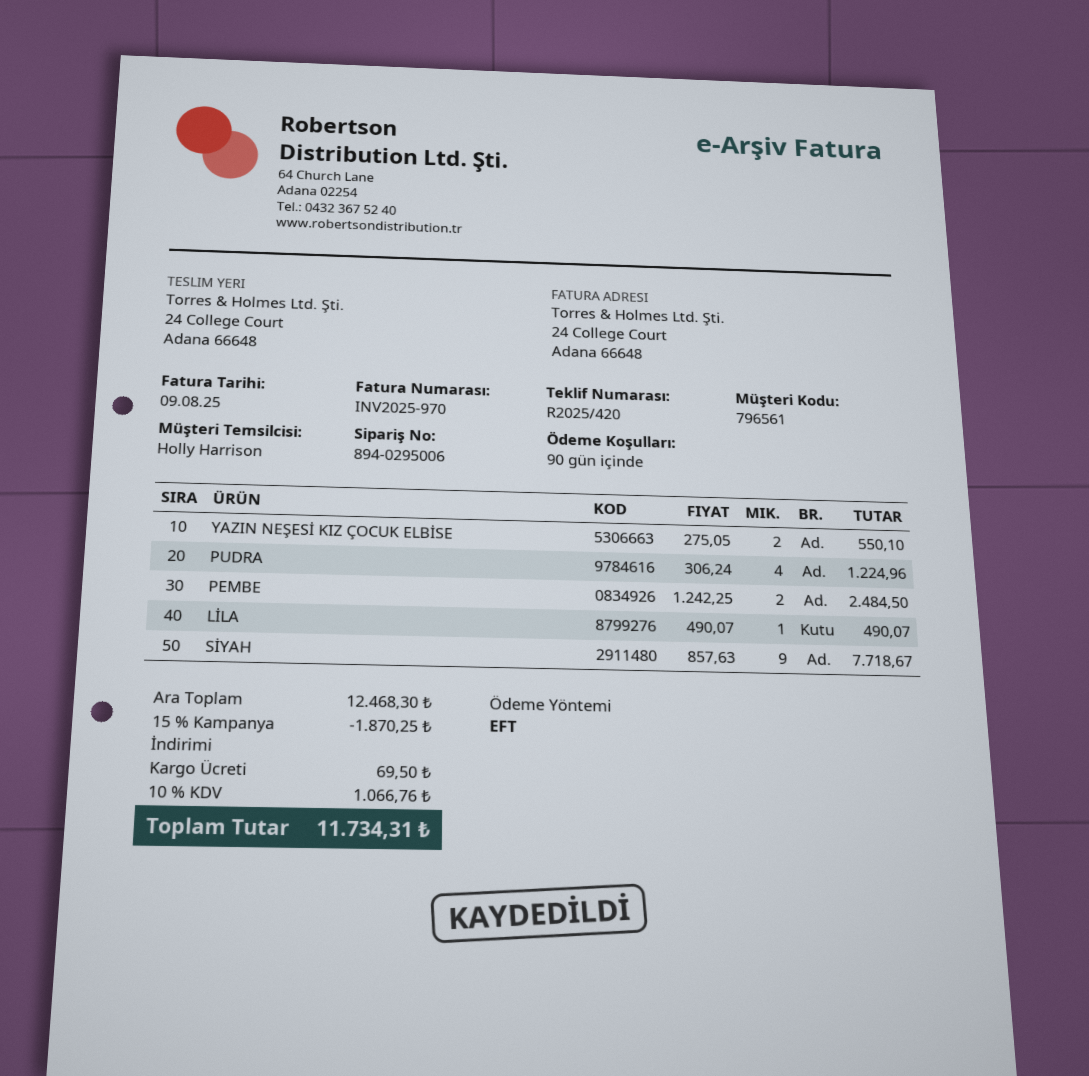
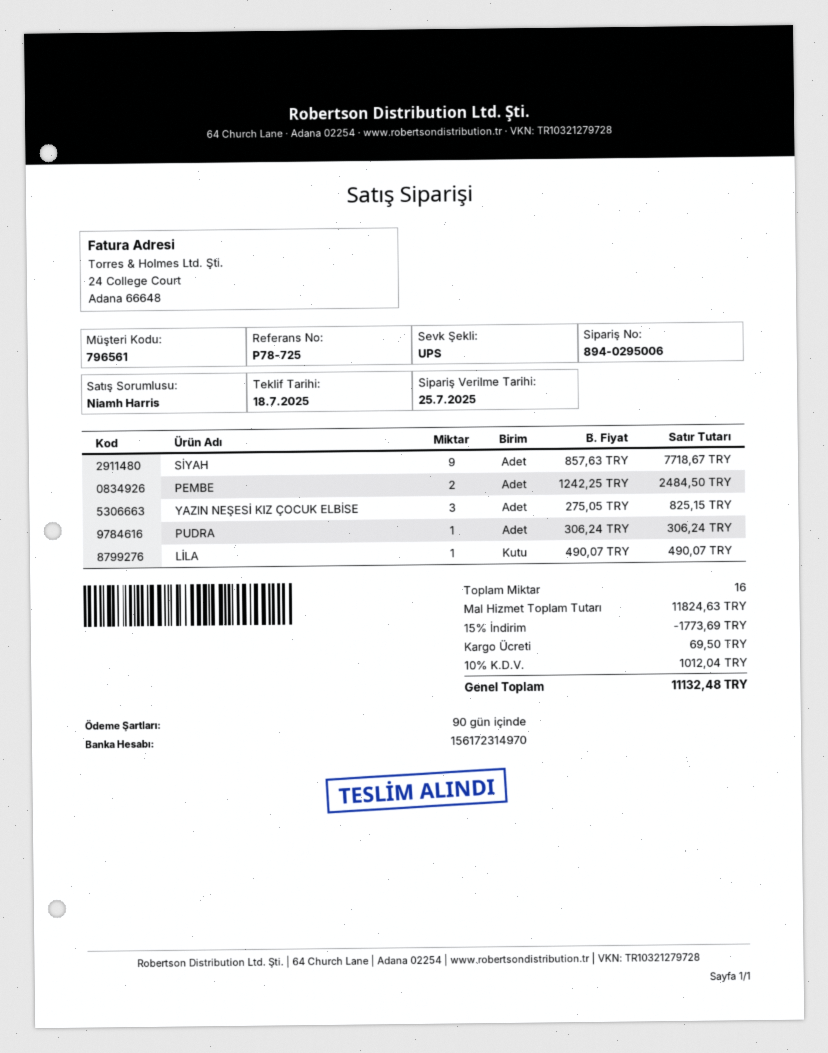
sales rep: Holly Harrison -> Niamh Harris
YAZIN NEŞESİ KIZ ÇOCUK ELBİSE: 2 x 275.05 = 550.10 -> 3 x 275.05 = 825.15
PUDRA: 4 x 306.24 = 1224.96 -> 1 x 306.24 = 306.24
subtotal: 12468.30 -> 11824.63
discount: 15% = 1870.25 -> 15% = 1773.69
tax: 10% = 1066.76 -> 10% = 1012.04
total: 11734.31 -> 11132.48

